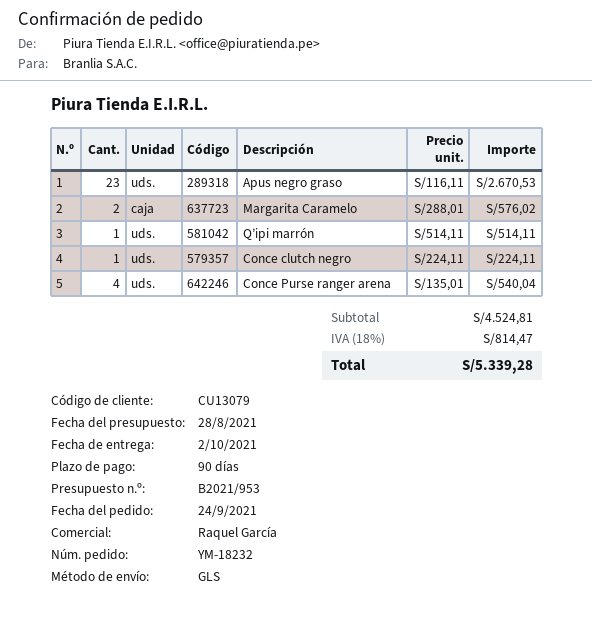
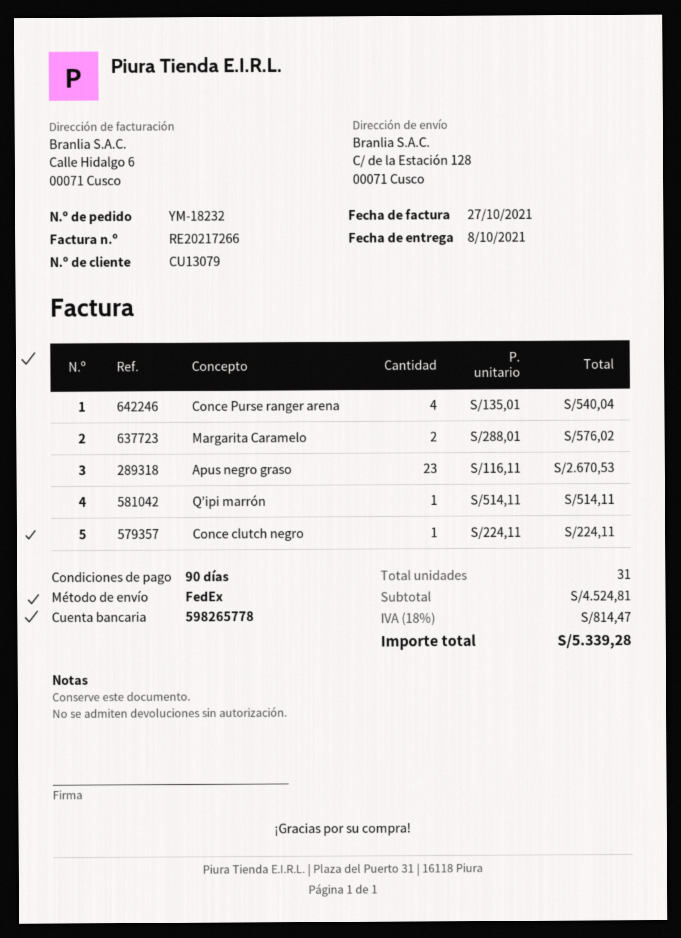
delivery date: 2021-10-02 -> 2021-10-08
shipping method: GLS -> FedEx

